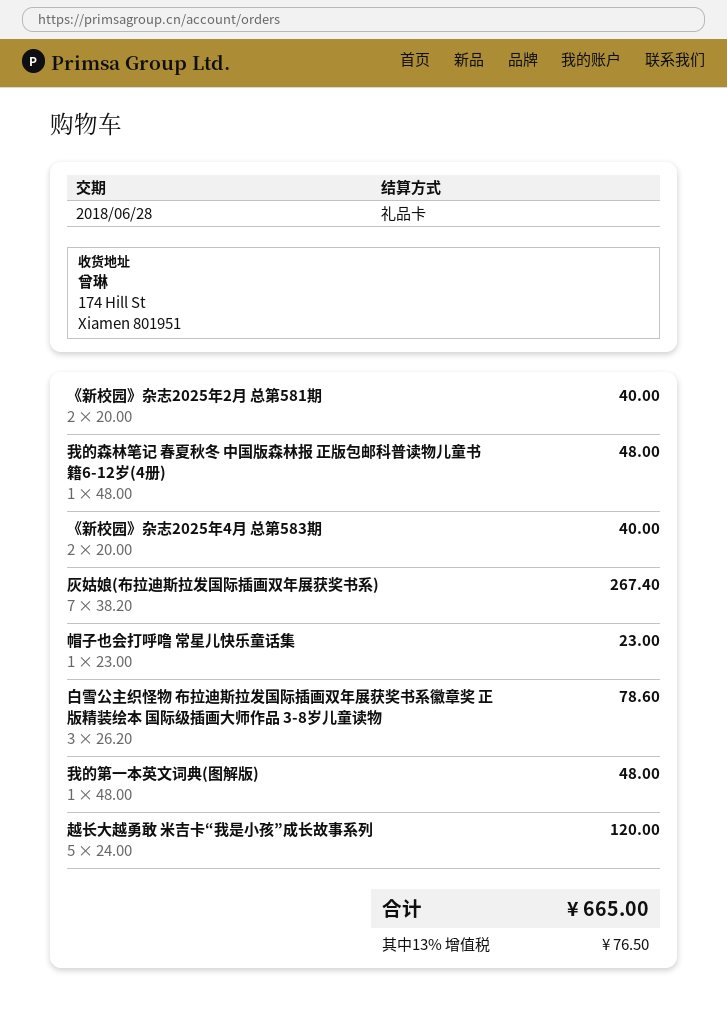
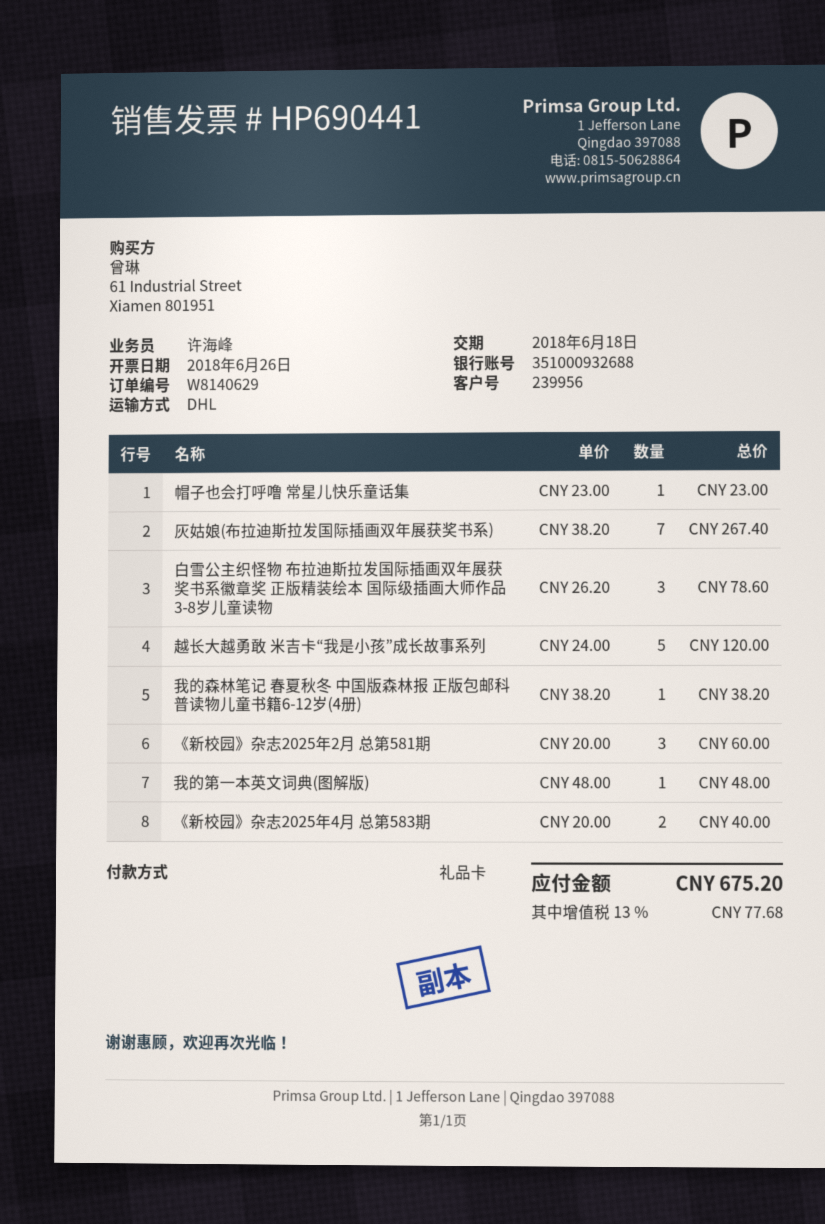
delivery date: 2018-06-28 -> 2018-06-18
《新校园》杂志2025年2月 总第581期: 2 x 20.00 = 40.00 -> 3 x 20.00 = 60.00
我的森林笔记 春夏秋冬 中国版森林报 正版包邮科普读物儿童书籍6-12岁(4册): 1 x 48.00 = 48.00 -> 1 x 38.20 = 38.20
tax: 13% = 76.50 -> 13% = 77.68
total: 665.00 -> 675.20

